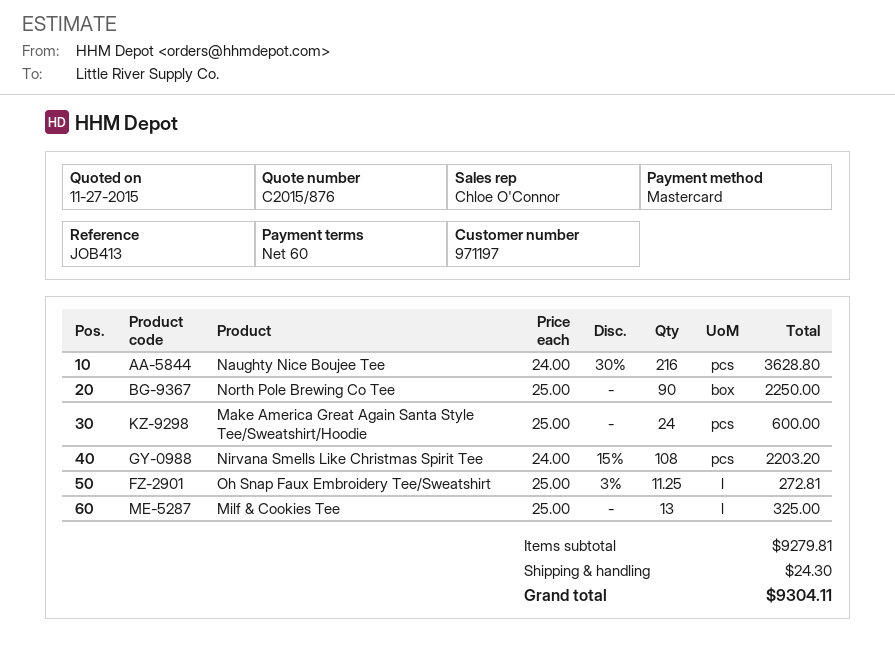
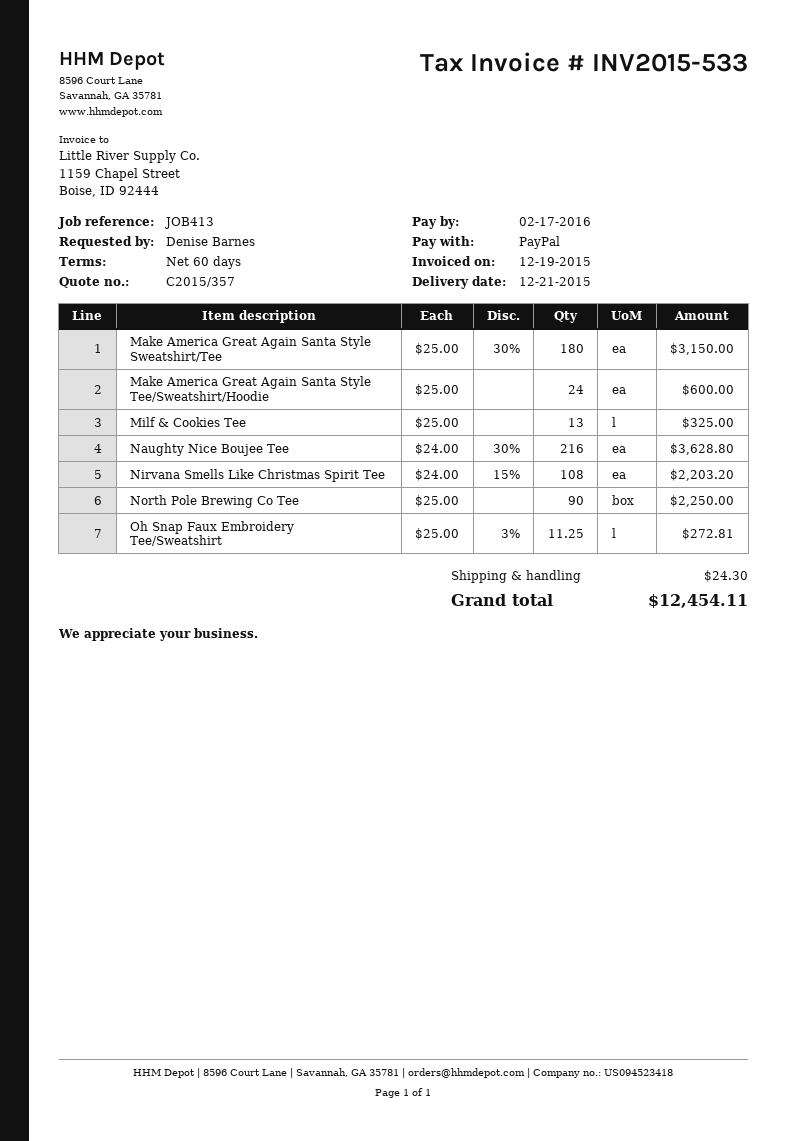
quote number: C2015/876 -> C2015/357
payment method: Mastercard -> PayPal
Make America Great Again Santa Style Sweatshirt/Tee: none -> 180 x 25.00 - 30% = 3150.00
total: 9304.11 -> 12454.11

